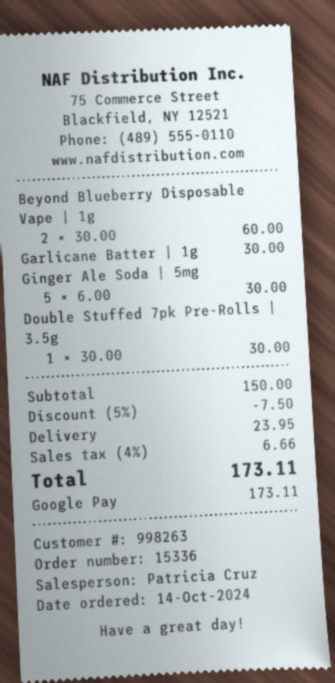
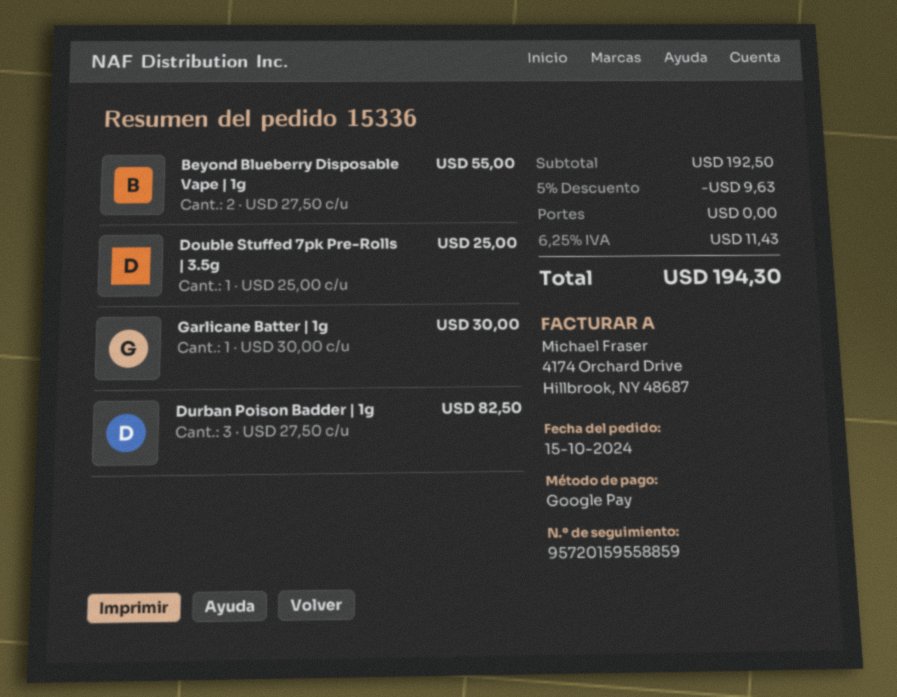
order date: 2024-10-14 -> 2024-10-15
Beyond Blueberry Disposable Vape | 1g: 2 x 30.00 = 60.00 -> 2 x 27.50 = 55.00
Ginger Ale Soda | 5mg: 5 x 6.00 = 30.00 -> none
Double Stuffed 7pk Pre-Rolls | 3.5g: 1 x 30.00 = 30.00 -> 1 x 25.00 = 25.00
Durban Poison Badder | 1g: none -> 3 x 27.50 = 82.50
subtotal: 150.00 -> 192.50
discount: 5% = 7.50 -> 5% = 9.63
shipping: 23.95 -> 0.00
tax: 4% = 6.66 -> 6.25% = 11.43
total: 173.11 -> 194.30

